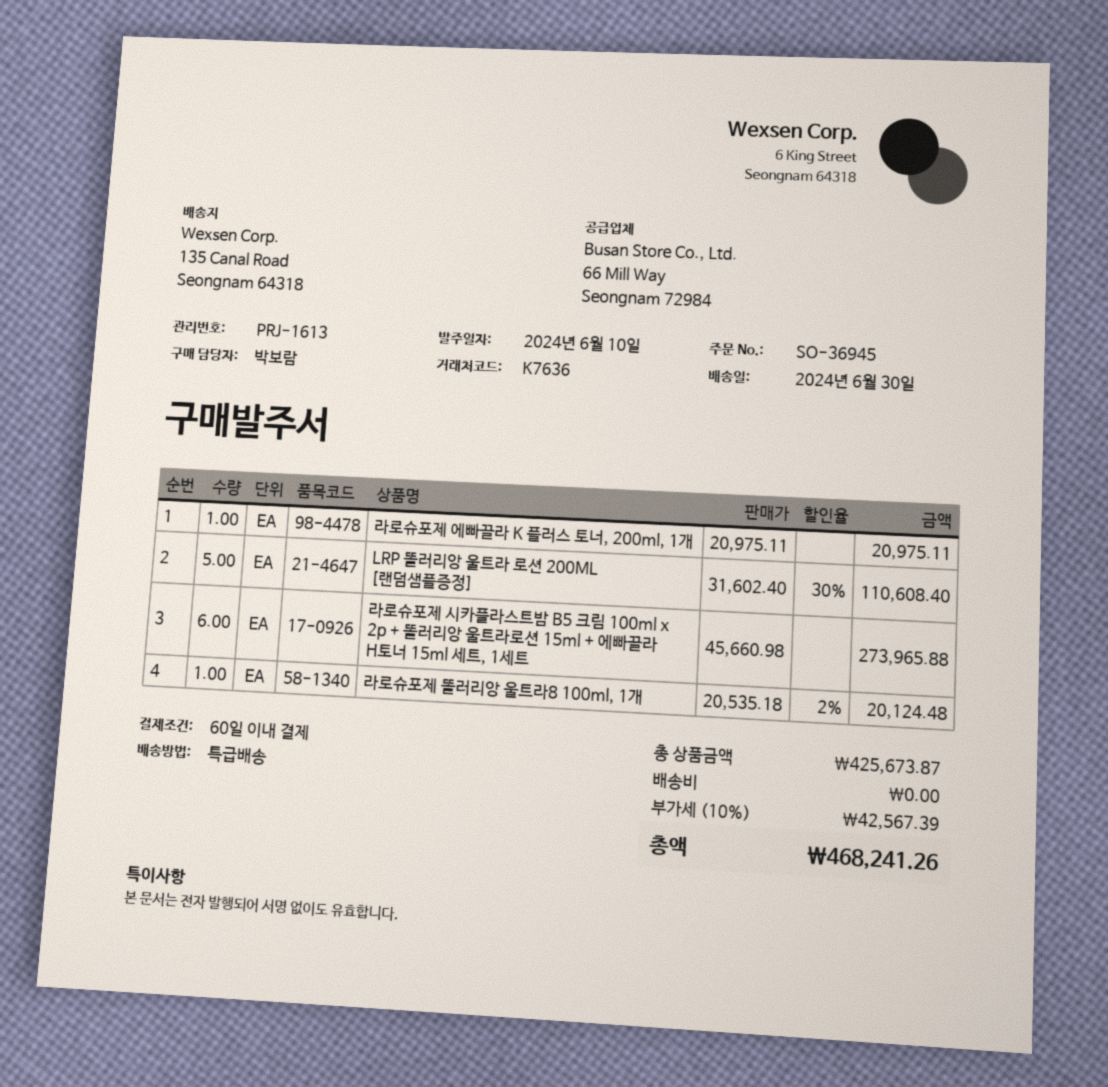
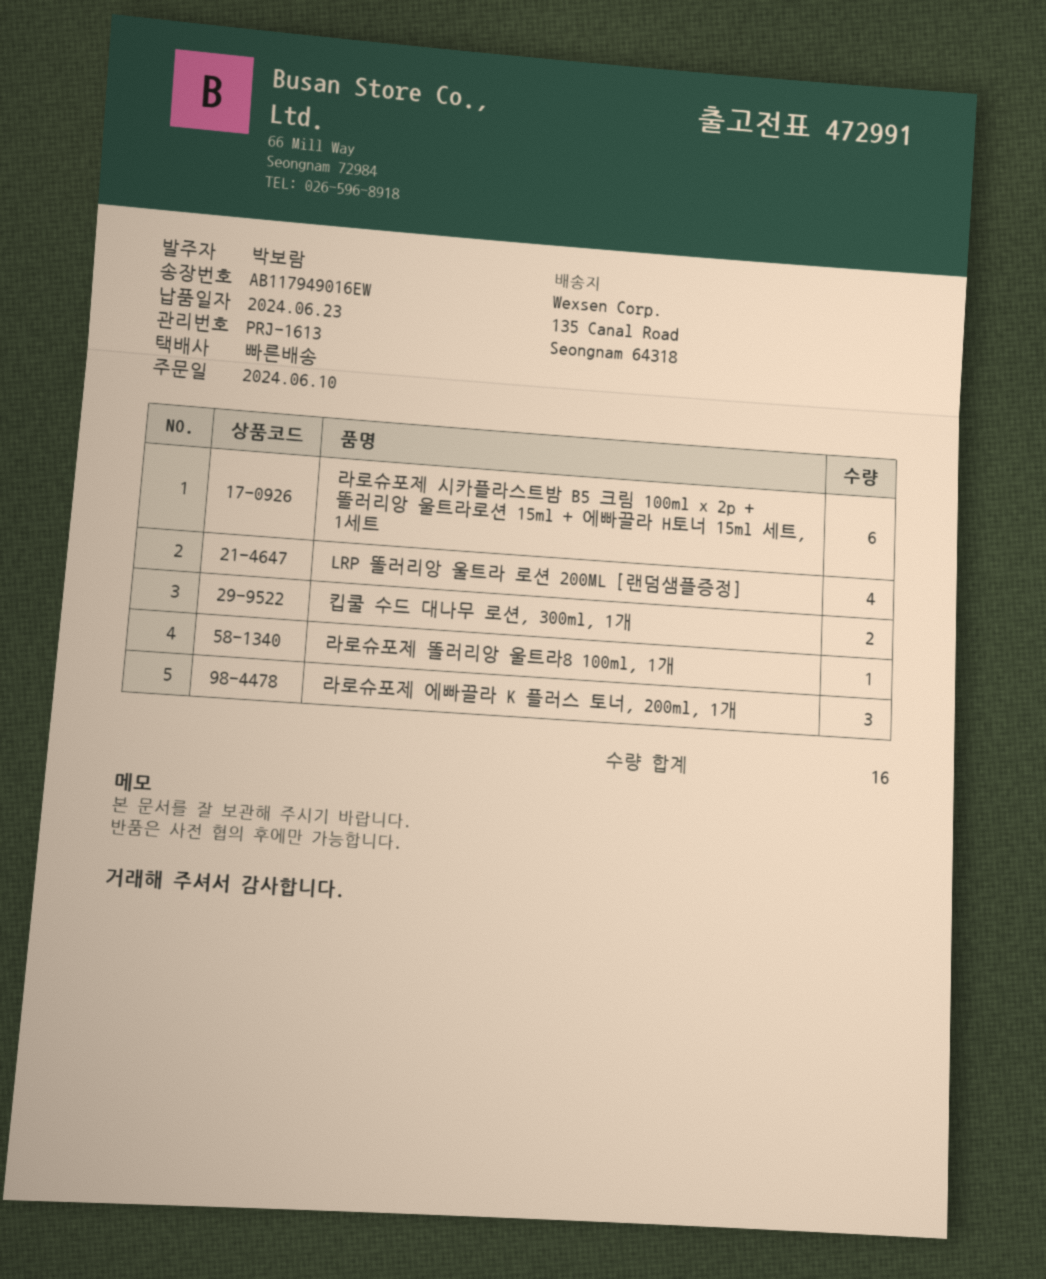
delivery date: 2024-06-30 -> 2024-06-23
라로슈포제 에빠끌라 K 플러스 토너, 200ml, 1개: 1 -> 3
LRP 똘러리앙 울트라 로션 200ML [랜덤샘플증정]: 5 -> 4
킵쿨 수드 대나무 로션, 300ml, 1개: none -> 2

